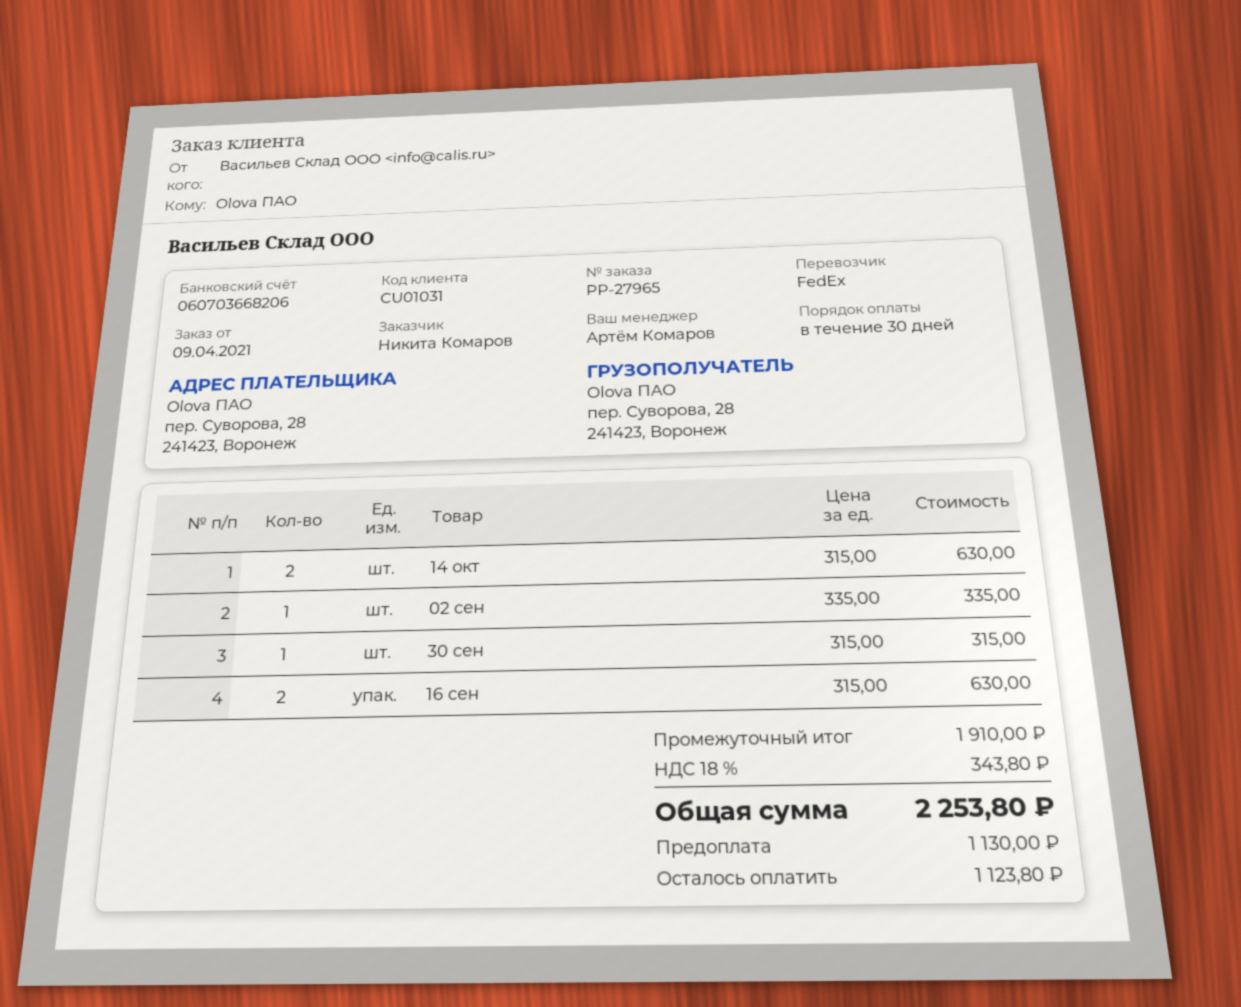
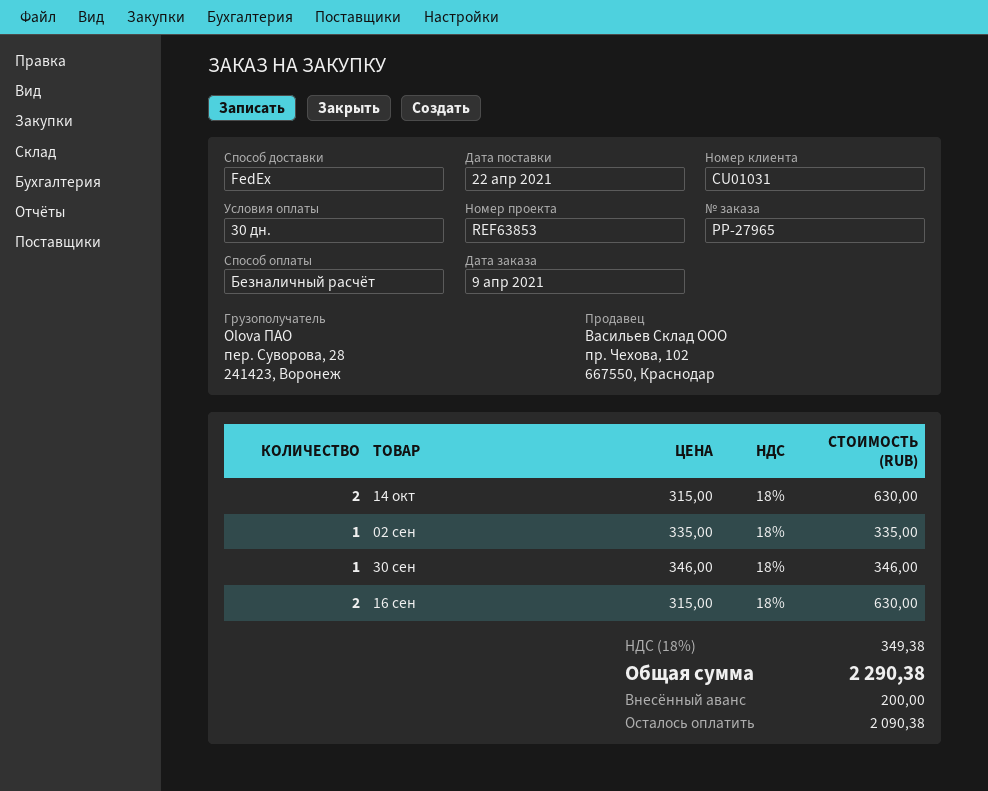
30 сен: 1 x 315.00 = 315.00 -> 1 x 346.00 = 346.00
tax: 18% = 343.80 -> 18% = 349.38
total: 2253.80 -> 2290.38
deposit: 1130.00 -> 200.00
balance: 1123.80 -> 2090.38

